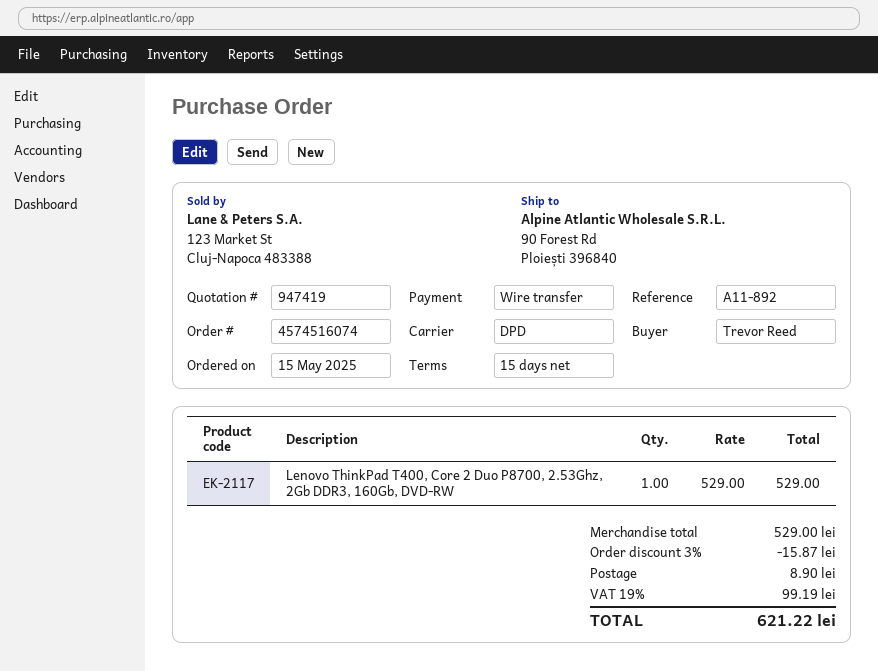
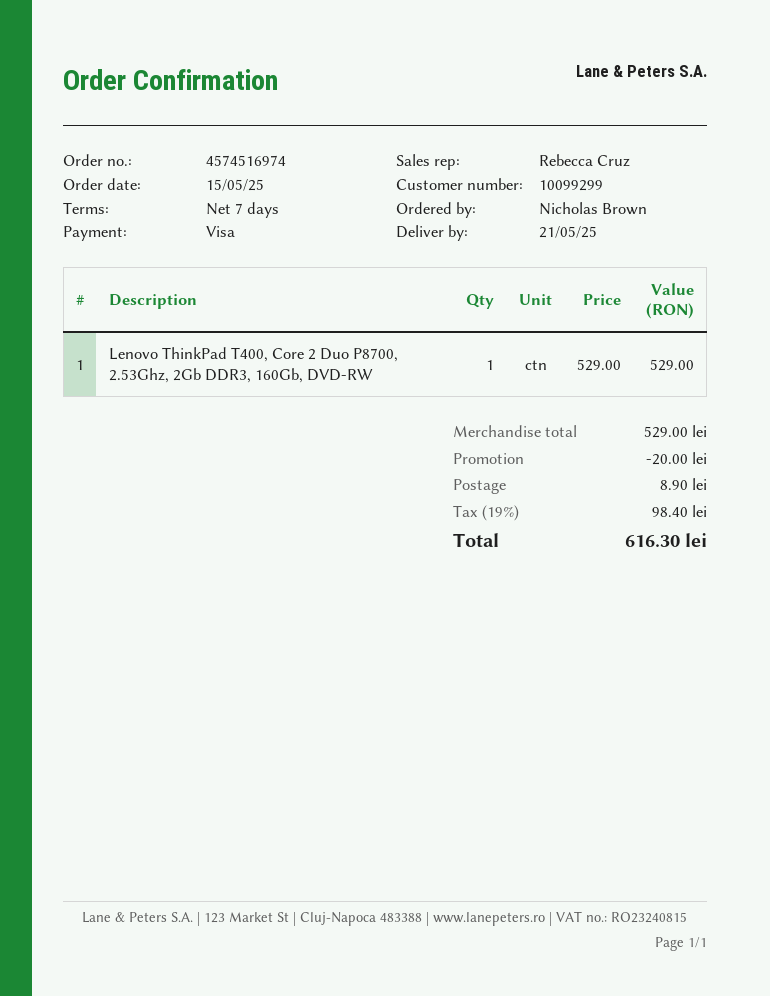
order number: 4574516074 -> 4574516974
payment terms: 15 days -> 7 days
ordered by: Trevor Reed -> Nicholas Brown
payment method: bank transfer -> Visa
discount: 15.87 -> 20.00
tax: 19% = 99.19 -> 19% = 98.40
total: 621.22 -> 616.30

